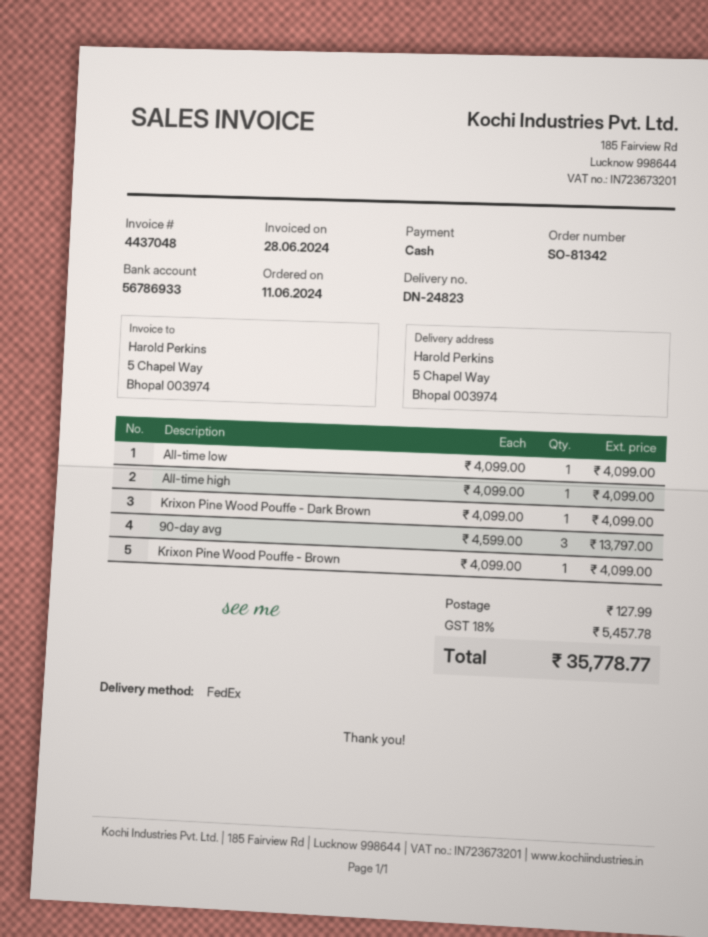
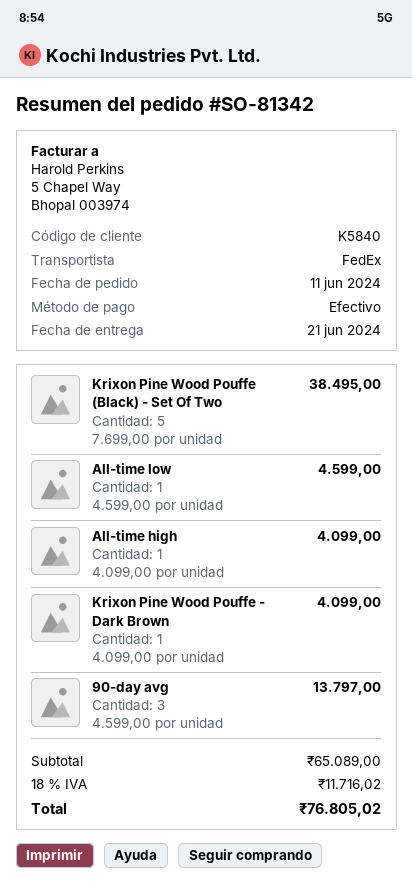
All-time low: 1 x 4099.00 = 4099.00 -> 1 x 4599.00 = 4599.00
Krixon Pine Wood Pouffe - Brown: 1 x 4099.00 = 4099.00 -> none
Krixon Pine Wood Pouffe (Black) - Set Of Two: none -> 5 x 7699.00 = 38495.00
shipping: 127.99 -> none
tax: 18% = 5457.78 -> 18% = 11716.02
total: 35778.77 -> 76805.02

